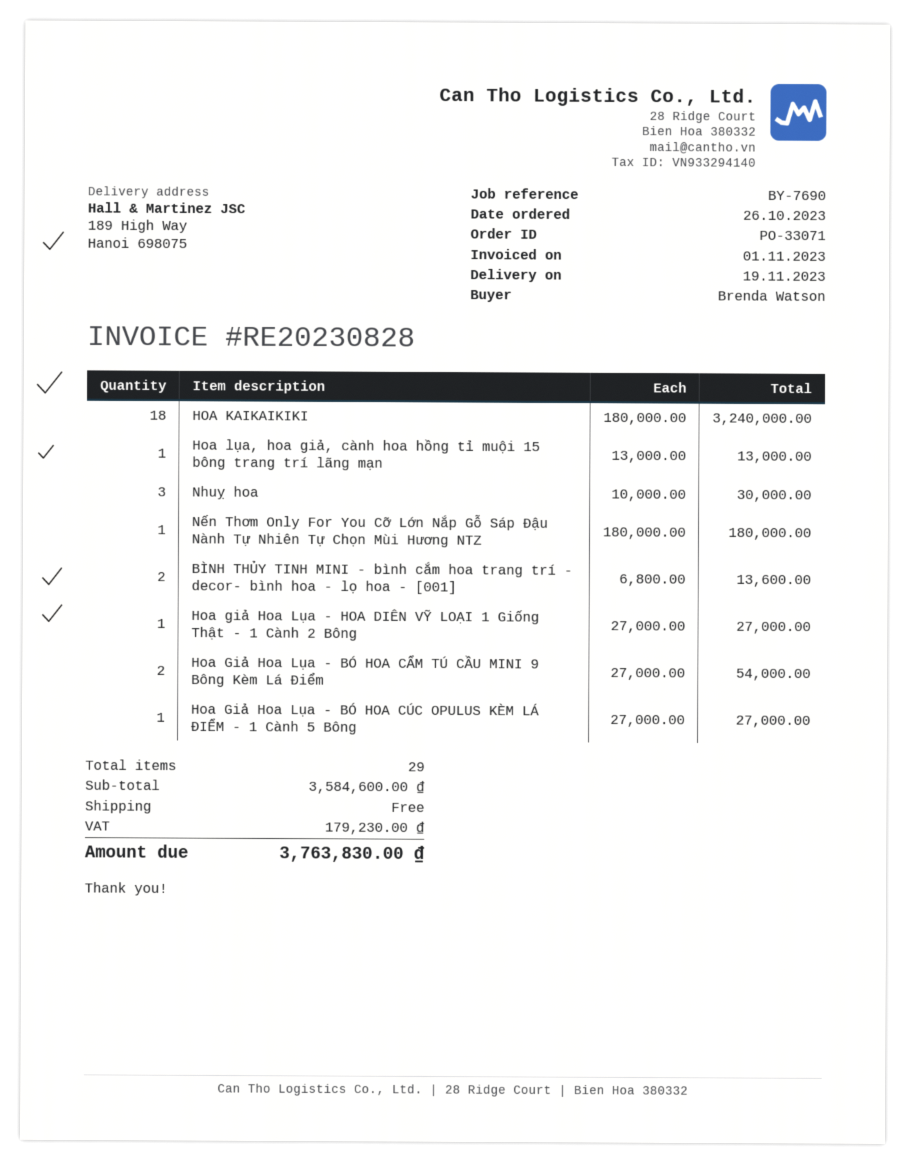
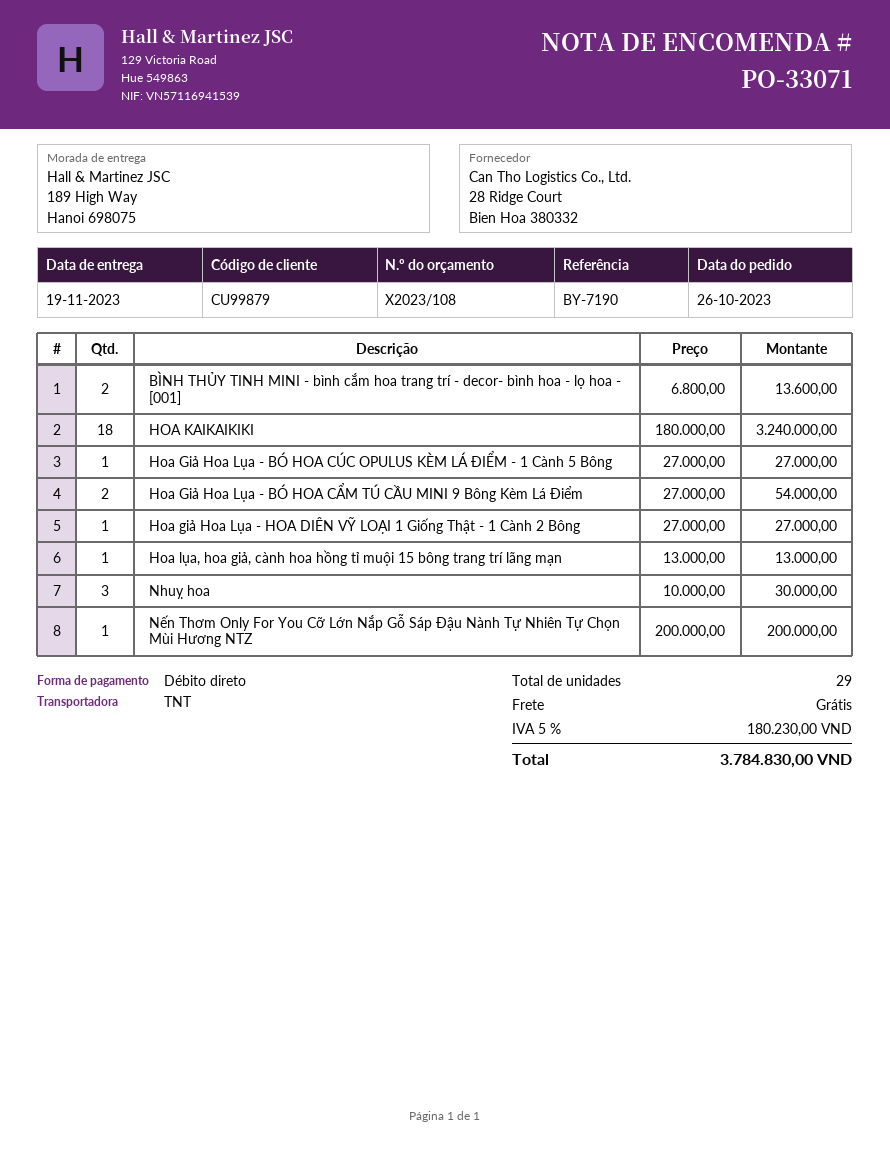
reference: BY-7690 -> BY-7190
Nến Thơm Only For You Cỡ Lớn Nắp Gỗ Sáp Đậu Nành Tự Nhiên Tự Chọn Mùi Hương NTZ: 1 x 180000.00 = 180000.00 -> 1 x 200000.00 = 200000.00
tax: 179230.00 -> 180230.00
total: 3763830.00 -> 3784830.00

